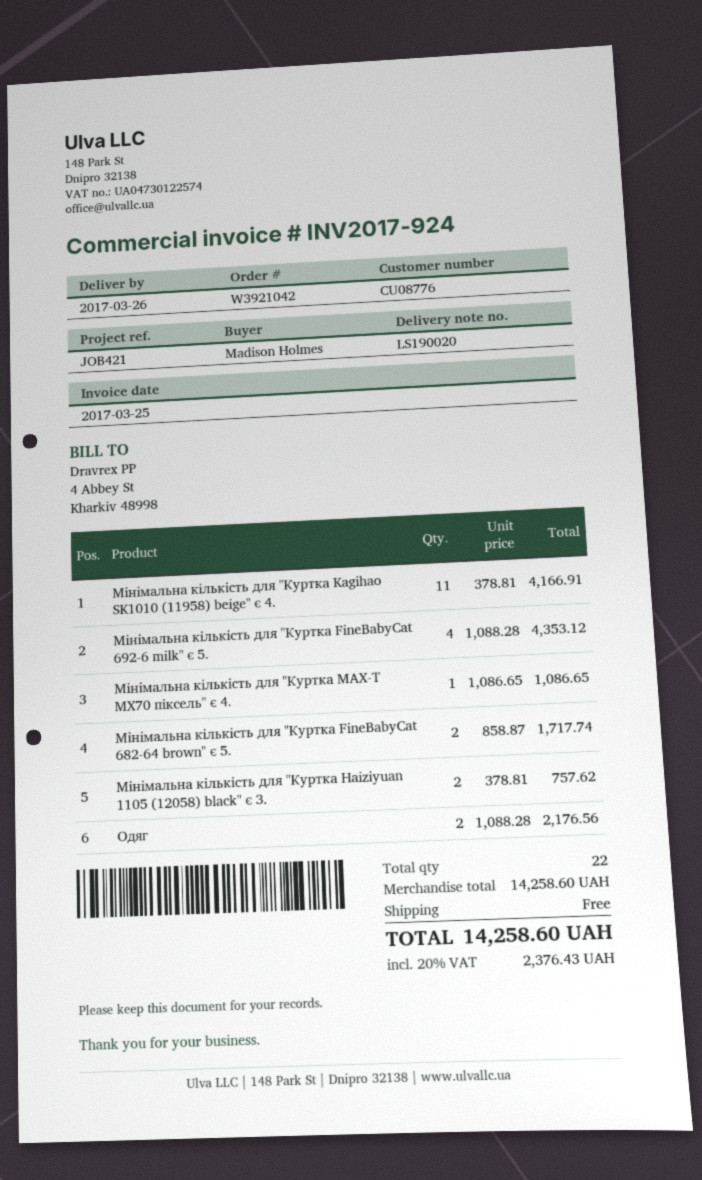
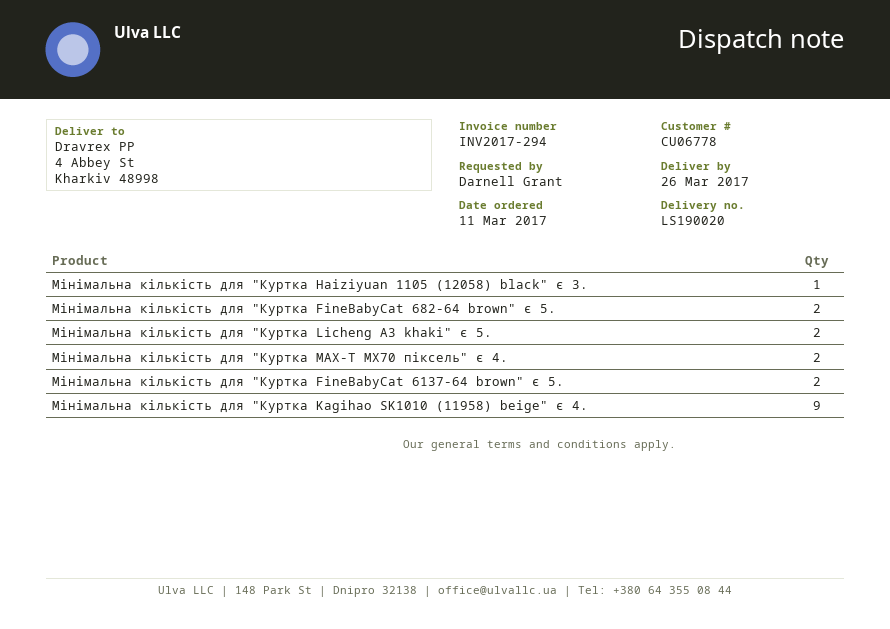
invoice number: INV2017-924 -> INV2017-294
customer number: CU08776 -> CU06778
ordered by: Madison Holmes -> Darnell Grant
Мінімальна кількість для "Куртка Kagihao SK1010 (11958) beige" є 4.: 11 -> 9
Мінімальна кількість для "Куртка FineBabyCat 692-6 milk" є 5.: 4 -> none
Мінімальна кількість для "Куртка MAX-T MX70 піксель" є 4.: 1 -> 2
Мінімальна кількість для "Куртка Haiziyuan 1105 (12058) black" є 3.: 2 -> 1
Одяг: 2 -> none
Мінімальна кількість для "Куртка Licheng A3 khaki" є 5.: none -> 2
Мінімальна кількість для "Куртка FineBabyCat 6137-64 brown" є 5.: none -> 2

